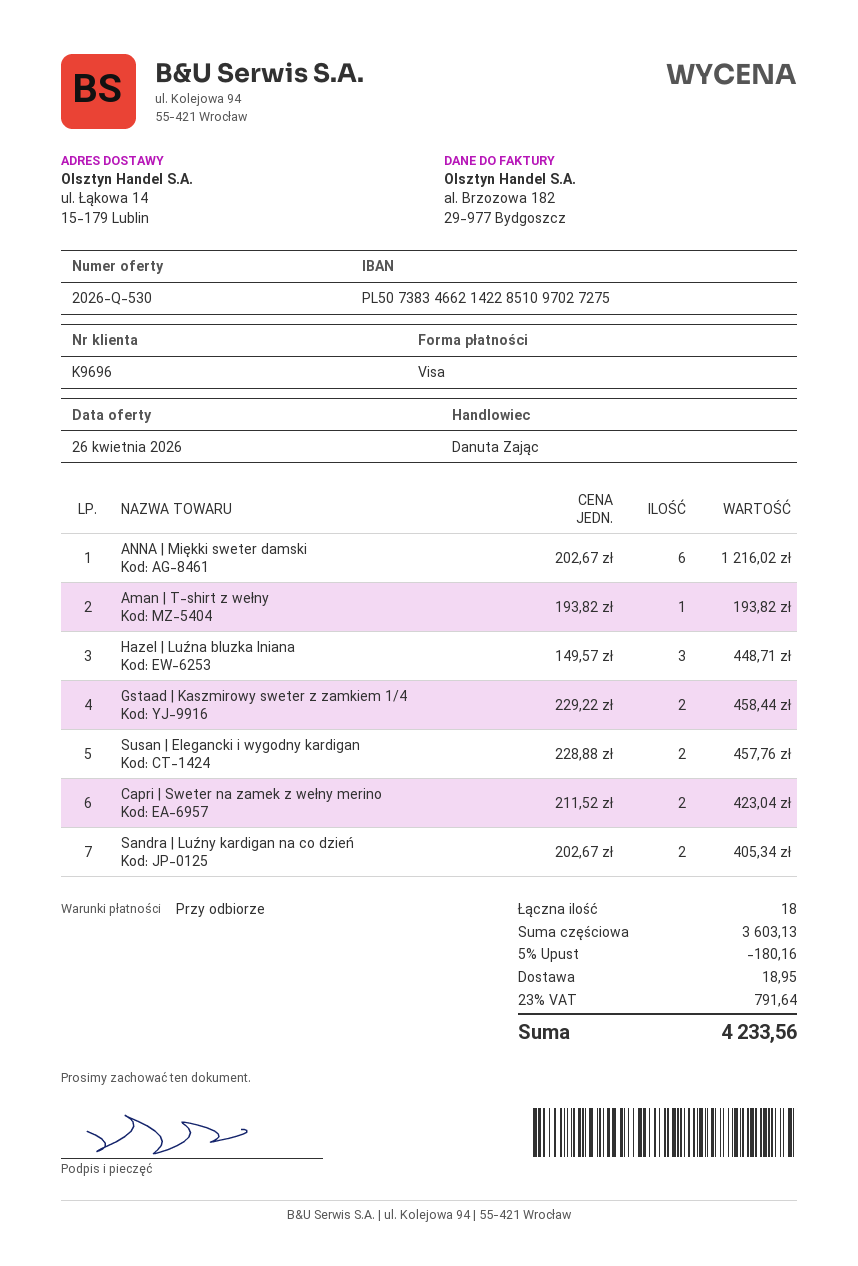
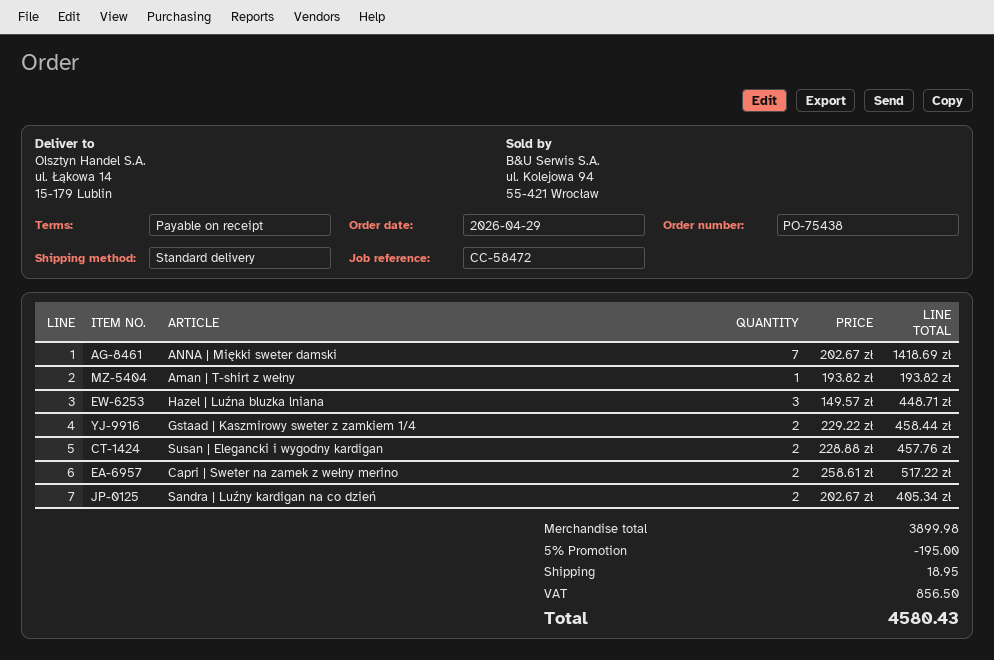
ANNA | Miękki sweter damski: 6 x 202.67 = 1216.02 -> 7 x 202.67 = 1418.69
Capri | Sweter na zamek z wełny merino: 2 x 211.52 = 423.04 -> 2 x 258.61 = 517.22
subtotal: 3603.13 -> 3899.98
discount: 5% = 180.16 -> 5% = 195.00
tax: 791.64 -> 856.50
total: 4233.56 -> 4580.43

